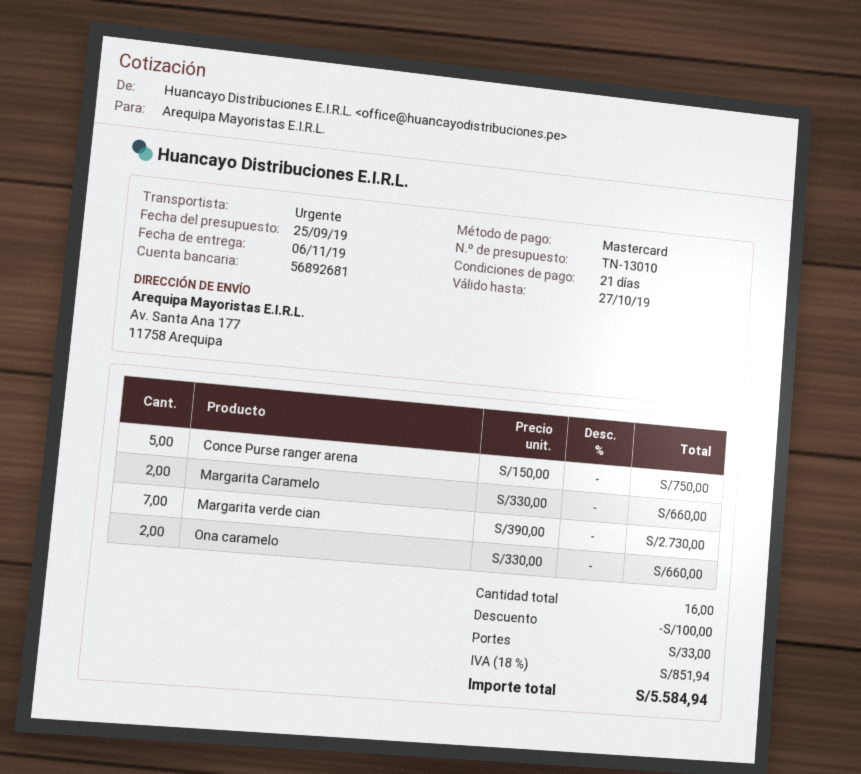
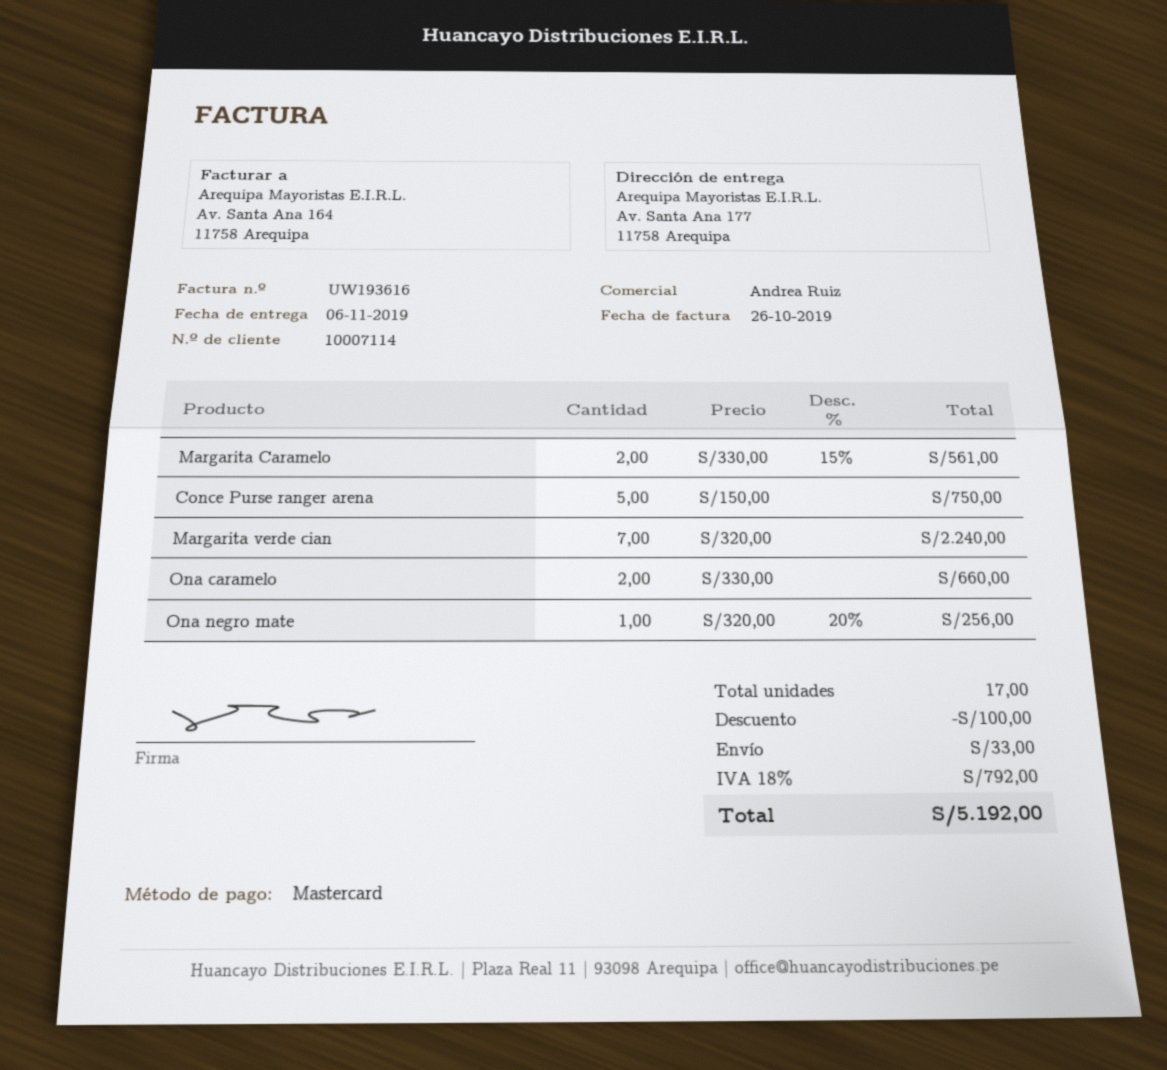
Margarita Caramelo: 2 x 330.00 = 660.00 -> 2 x 330.00 - 15% = 561.00
Margarita verde cian: 7 x 390.00 = 2730.00 -> 7 x 320.00 = 2240.00
Ona negro mate: none -> 1 x 320.00 - 20% = 256.00
total quantity: 16 -> 17
tax: 18% = 851.94 -> 18% = 792.00
total: 5584.94 -> 5192.00

